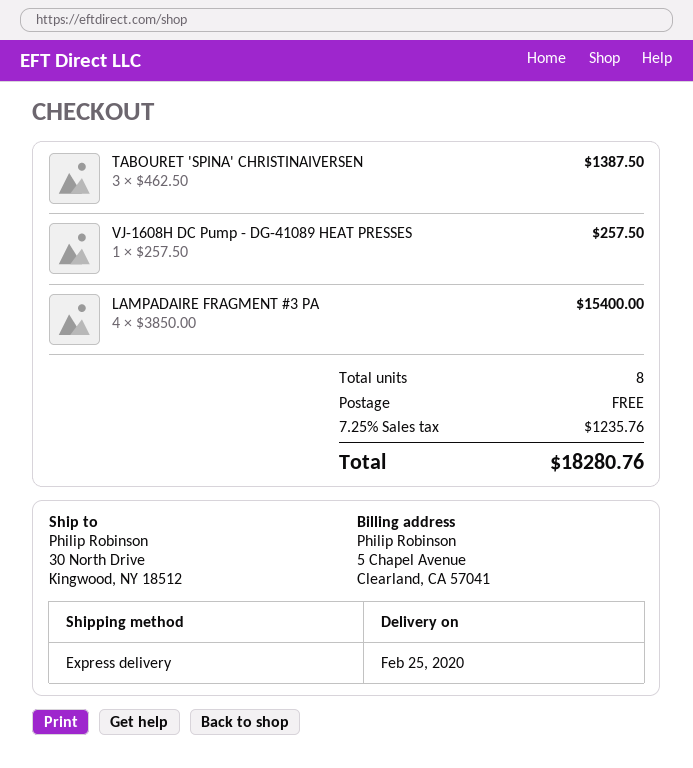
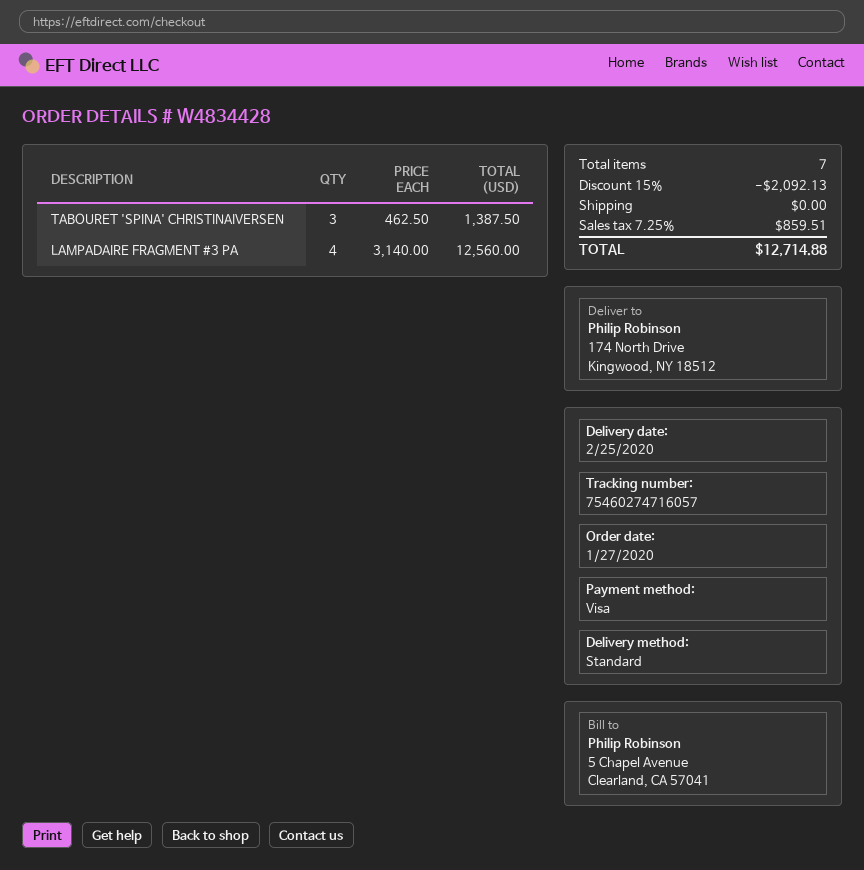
shipping method: express -> standard
ship to: 30 North Drive, Kingwood, NY 18512 -> 174 North Drive, Kingwood, NY 18512
VJ-1608H DC Pump - DG-41089 HEAT PRESSES: 1 x 257.50 = 257.50 -> none
LAMPADAIRE FRAGMENT #3 PA: 4 x 3850.00 = 15400.00 -> 4 x 3140.00 = 12560.00
total quantity: 8 -> 7
discount: none -> 15% = 2092.13
tax: 7.25% = 1235.76 -> 7.25% = 859.51
total: 18280.76 -> 12714.88

